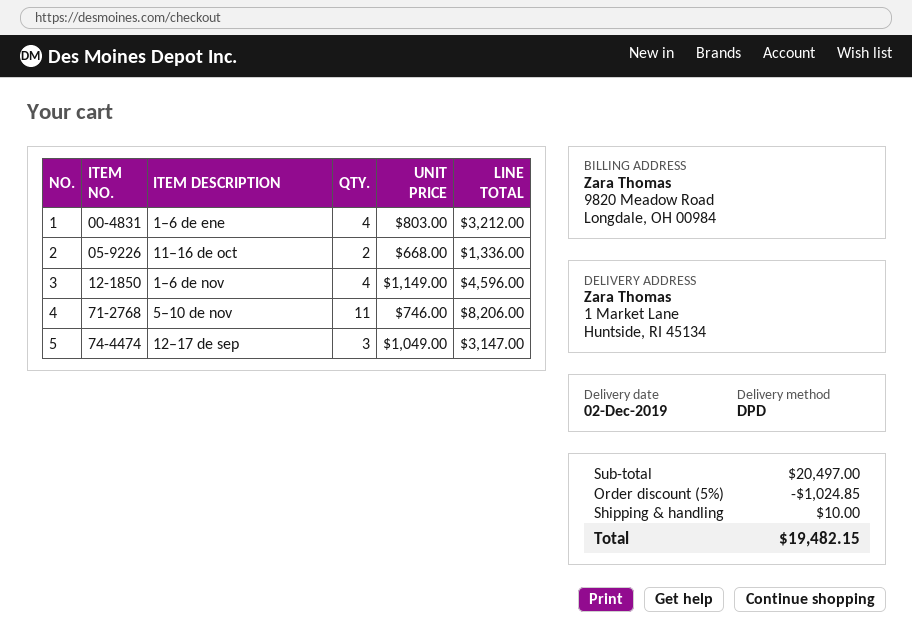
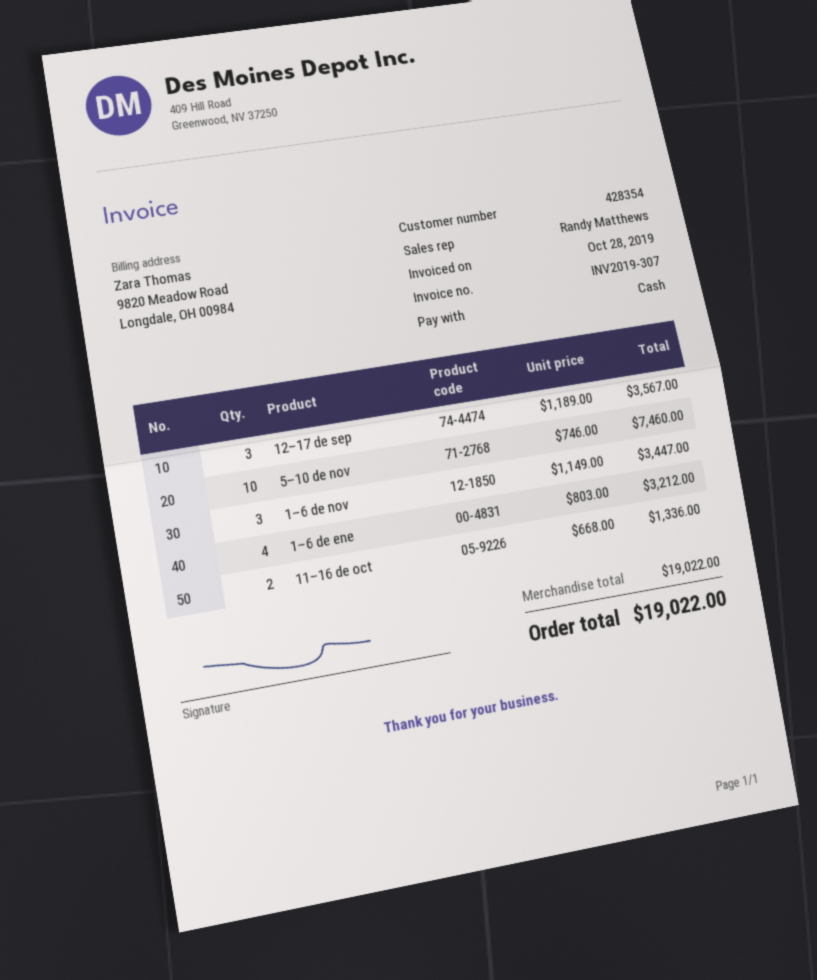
1–6 de nov: 4 x 1149.00 = 4596.00 -> 3 x 1149.00 = 3447.00
5–10 de nov: 11 x 746.00 = 8206.00 -> 10 x 746.00 = 7460.00
12–17 de sep: 3 x 1049.00 = 3147.00 -> 3 x 1189.00 = 3567.00
subtotal: 20497.00 -> 19022.00
discount: 5% = 1024.85 -> none
shipping: 10.00 -> none
total: 19482.15 -> 19022.00

